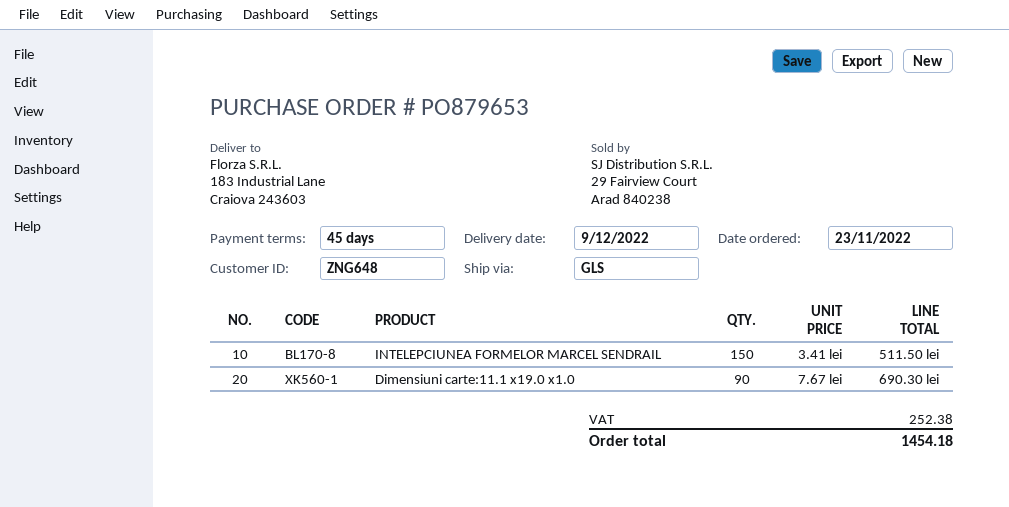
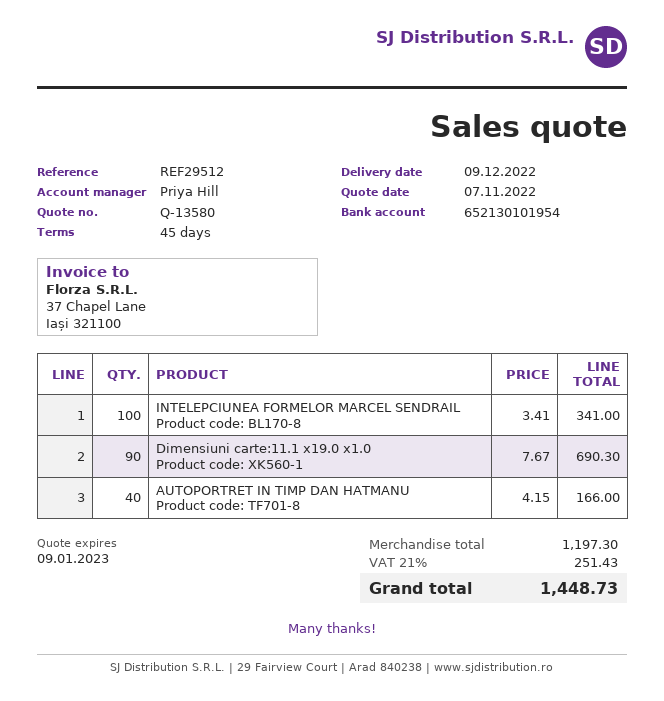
INTELEPCIUNEA FORMELOR MARCEL SENDRAIL: 150 x 3.41 = 511.50 -> 100 x 3.41 = 341.00
AUTOPORTRET IN TIMP DAN HATMANU: none -> 40 x 4.15 = 166.00
tax: 252.38 -> 251.43
total: 1454.18 -> 1448.73

